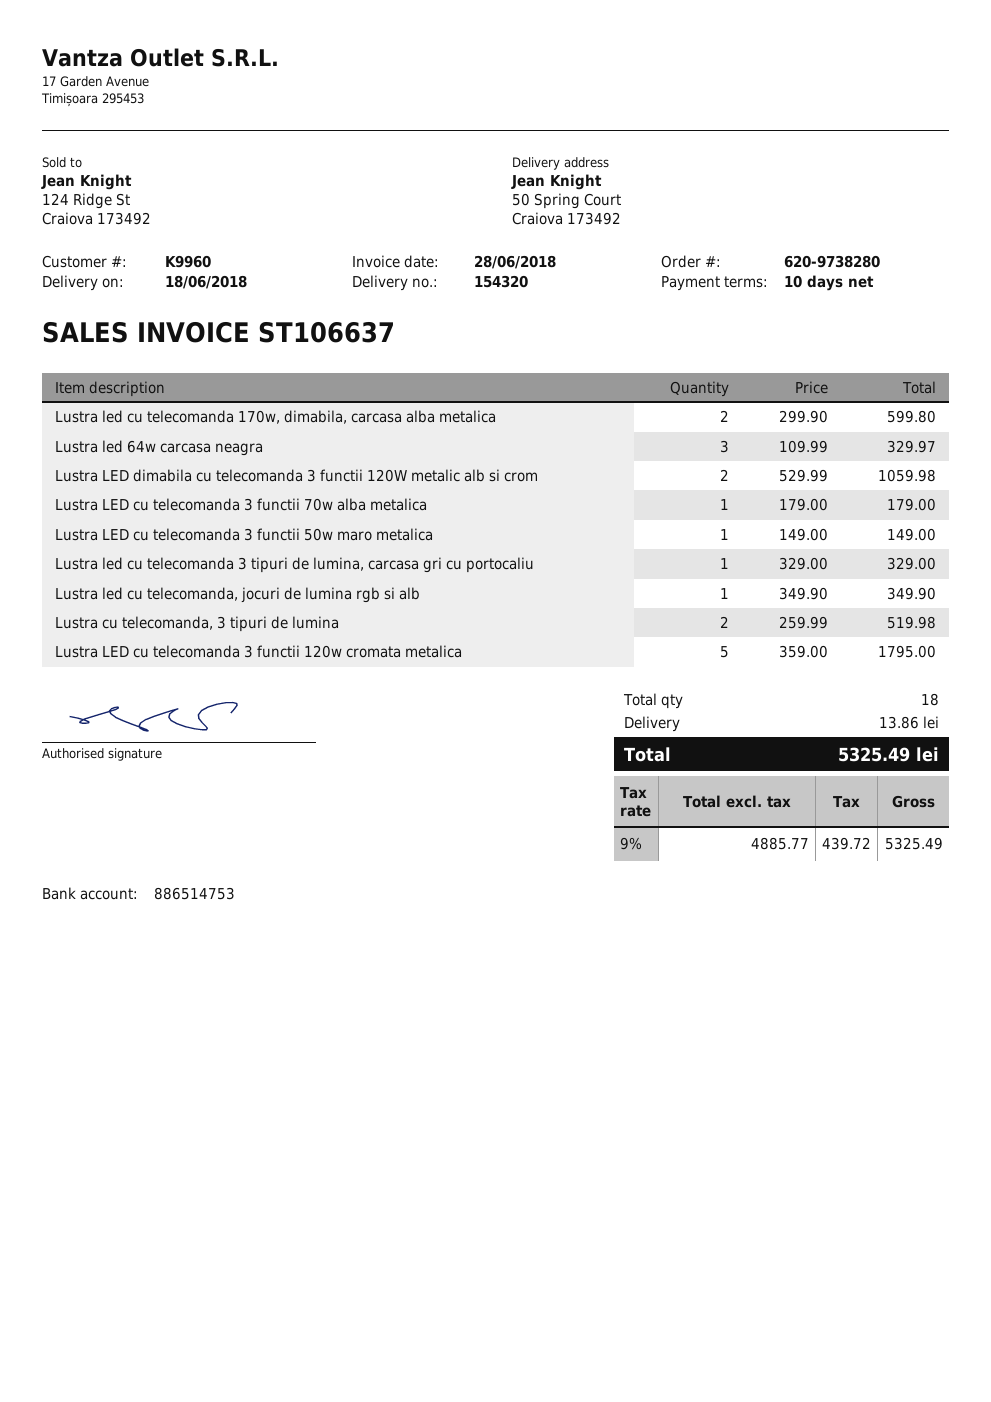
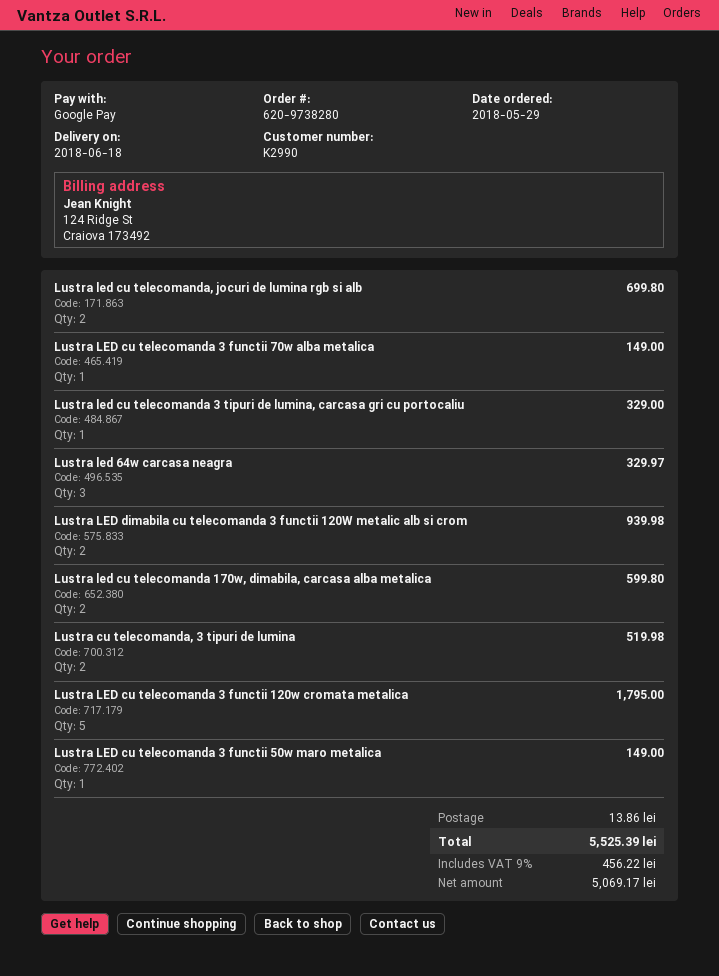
customer number: K9960 -> K2990
Lustra LED dimabila cu telecomanda 3 functii 120W metalic alb si crom: 2 for 1059.98 -> 2 for 939.98
Lustra LED cu telecomanda 3 functii 70w alba metalica: 1 for 179.00 -> 1 for 149.00
Lustra led cu telecomanda, jocuri de lumina rgb si alb: 1 for 349.90 -> 2 for 699.80
net: 4885.77 -> 5069.17
tax: 9% = 439.72 -> 9% = 456.22
total: 5325.49 -> 5525.39

